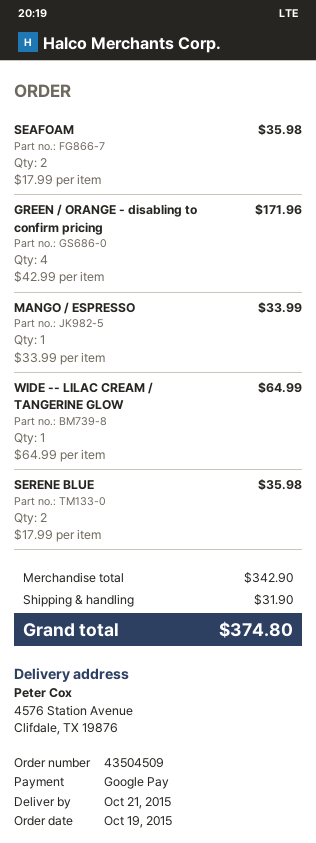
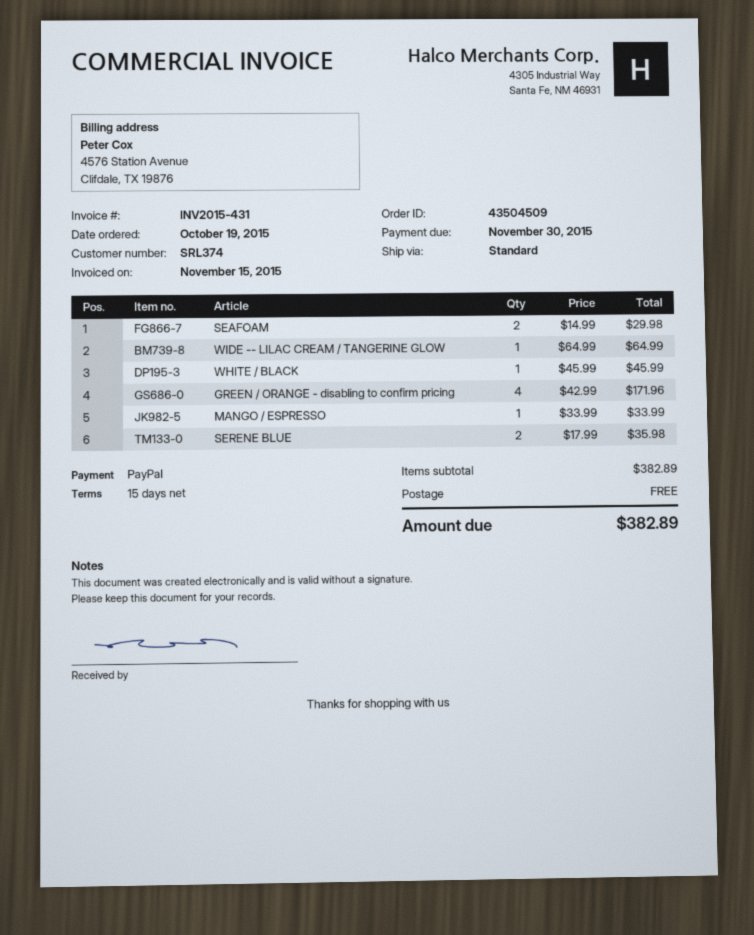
payment method: Google Pay -> PayPal
SEAFOAM: 2 x 17.99 = 35.98 -> 2 x 14.99 = 29.98
WHITE / BLACK: none -> 1 x 45.99 = 45.99
subtotal: 342.90 -> 382.89
shipping: 31.90 -> 0.00
total: 374.80 -> 382.89

